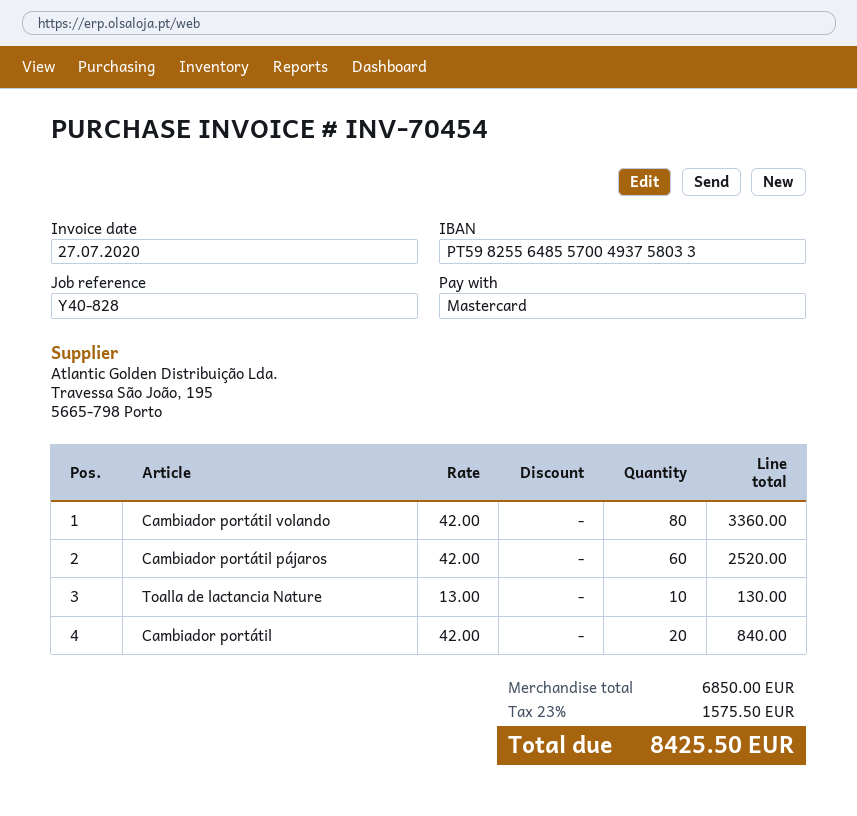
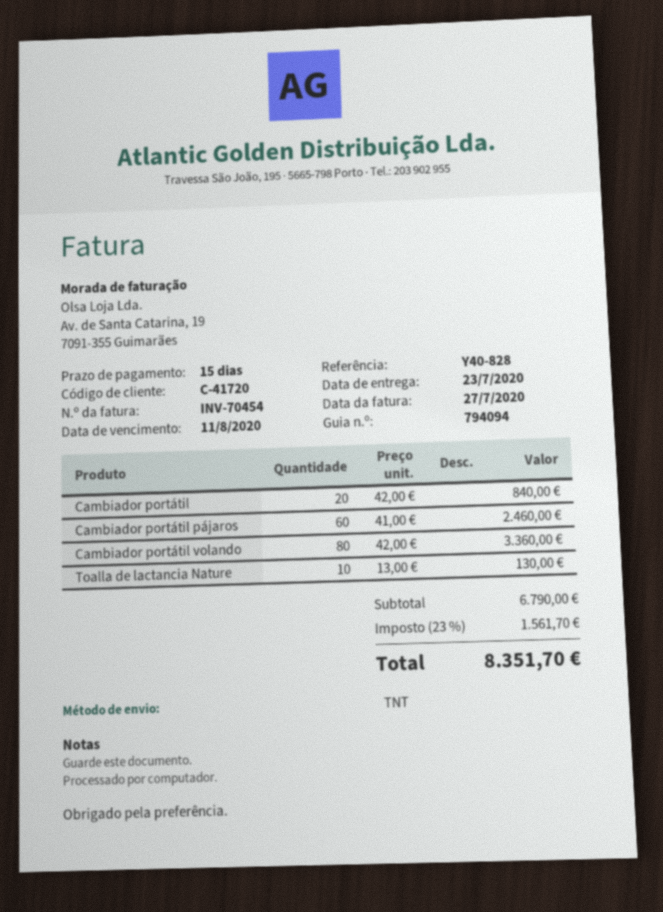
Cambiador portátil pájaros: 60 x 42.00 = 2520.00 -> 60 x 41.00 = 2460.00
subtotal: 6850.00 -> 6790.00
tax: 23% = 1575.50 -> 23% = 1561.70
total: 8425.50 -> 8351.70

